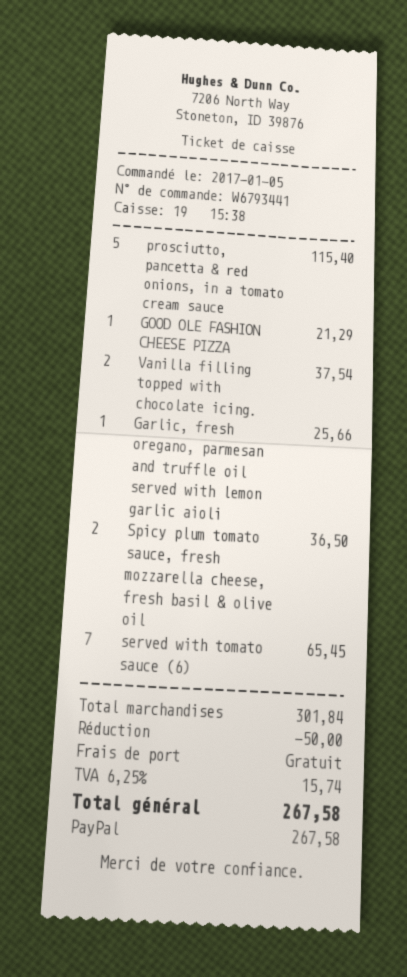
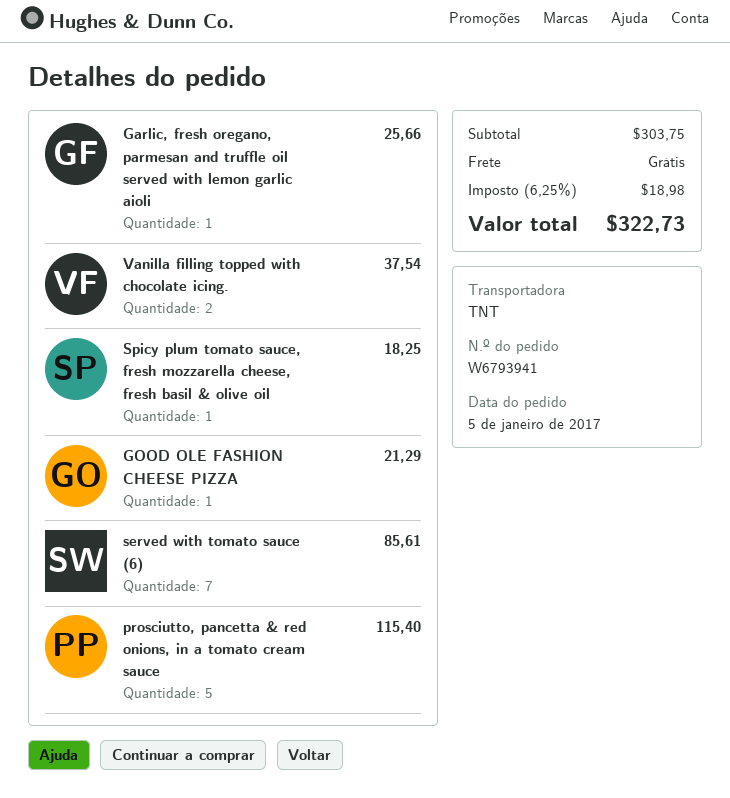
order number: W6793441 -> W6793941
Spicy plum tomato sauce, fresh mozzarella cheese, fresh basil & olive oil: 2 for 36.50 -> 1 for 18.25
served with tomato sauce (6): 7 for 65.45 -> 7 for 85.61
subtotal: 301.84 -> 303.75
discount: 50.00 -> none
tax: 6.25% = 15.74 -> 6.25% = 18.98
total: 267.58 -> 322.73

